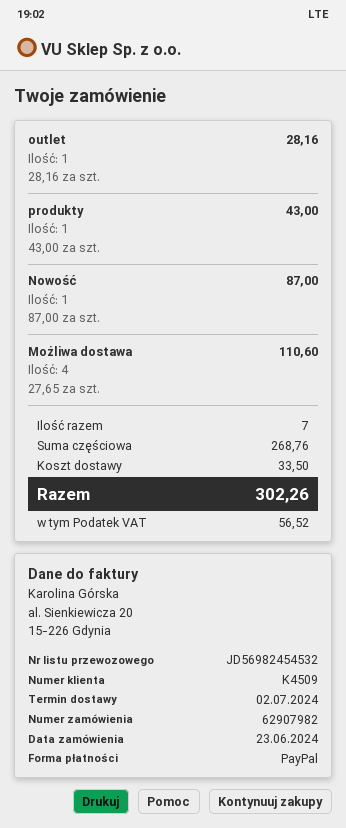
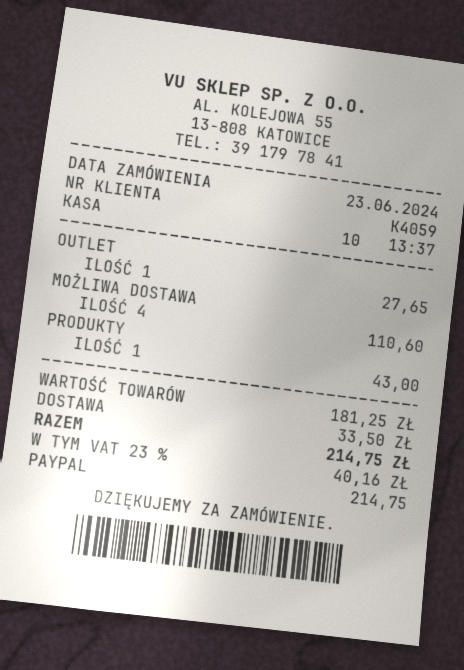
customer number: K4509 -> K4059
outlet: 1 for 28.16 -> 1 for 27.65
Nowość: 1 for 87.00 -> none
subtotal: 268.76 -> 181.25
tax: 56.52 -> 40.16
total: 302.26 -> 214.75

